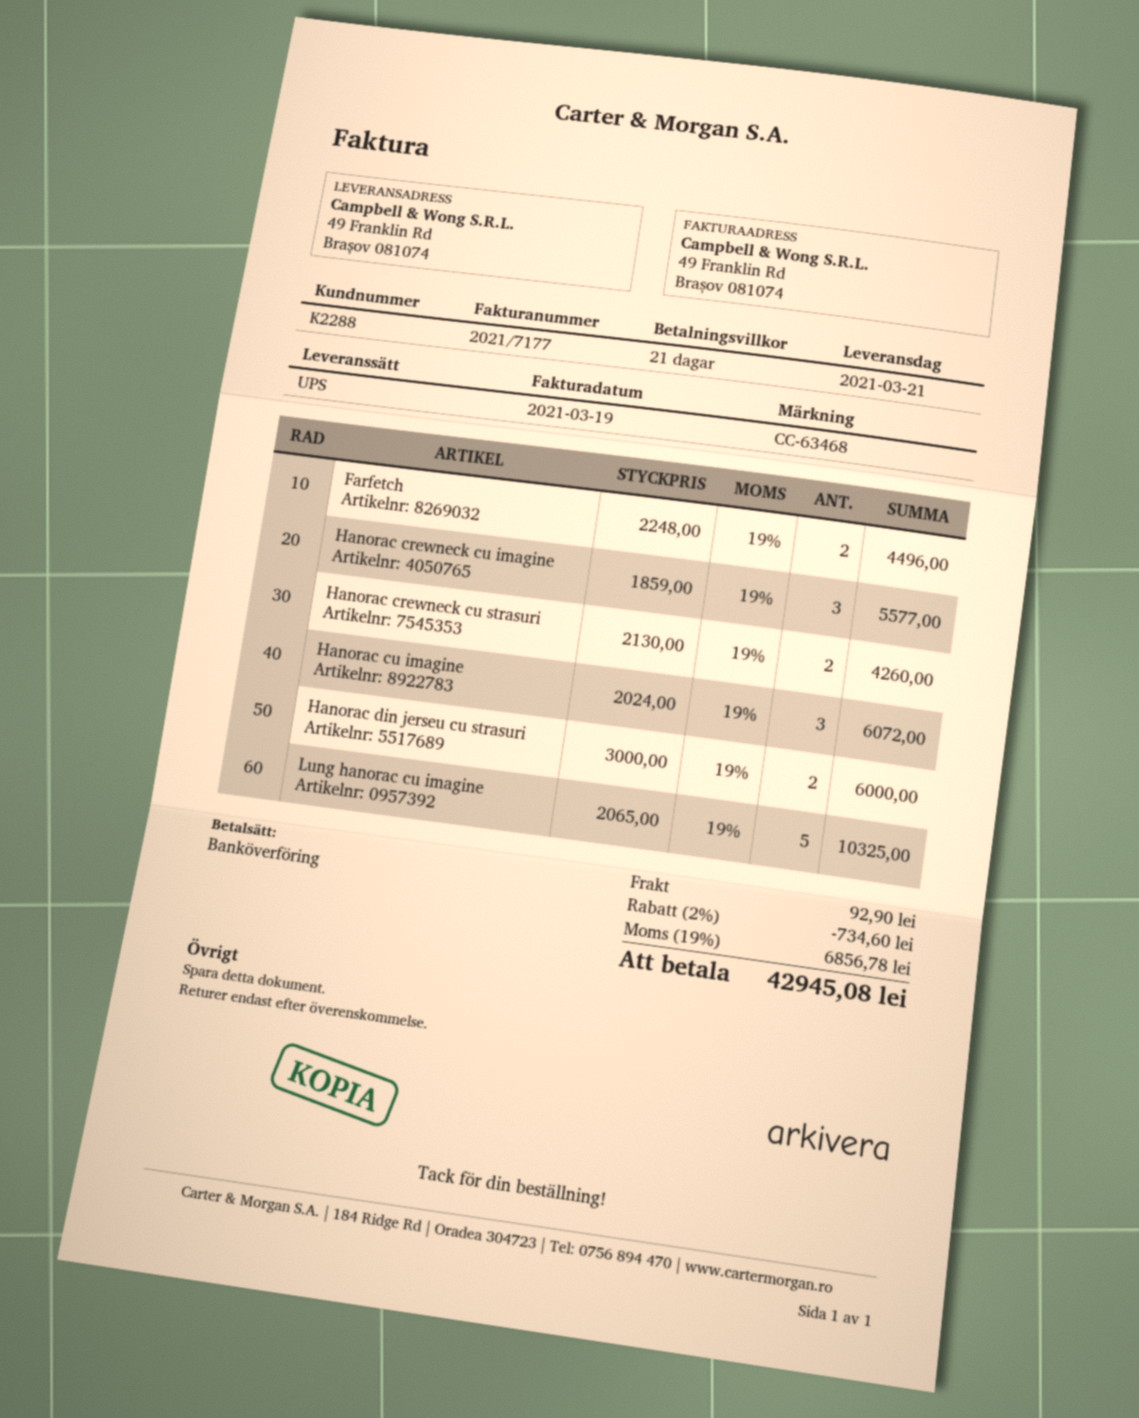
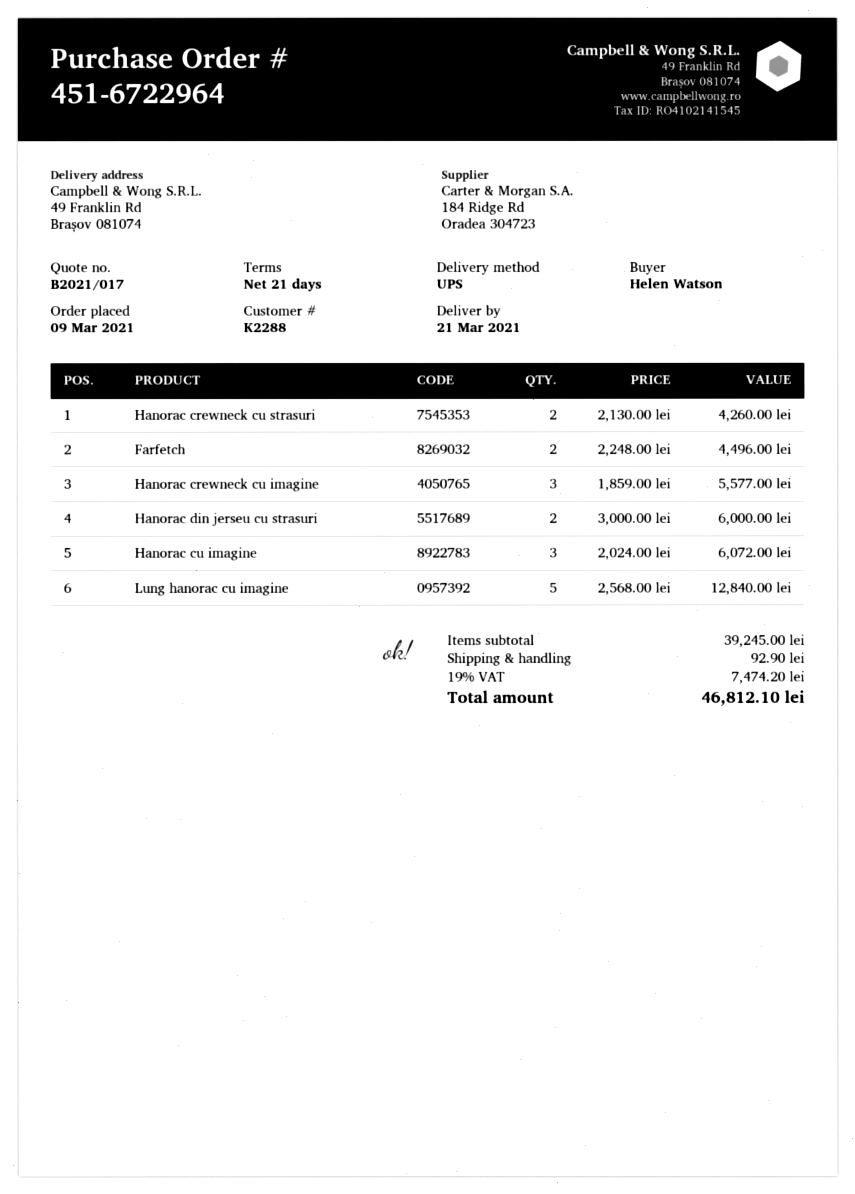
Lung hanorac cu imagine: 5 x 2065.00 = 10325.00 -> 5 x 2568.00 = 12840.00
discount: 2% = 734.60 -> none
tax: 19% = 6856.78 -> 19% = 7474.20
total: 42945.08 -> 46812.10

